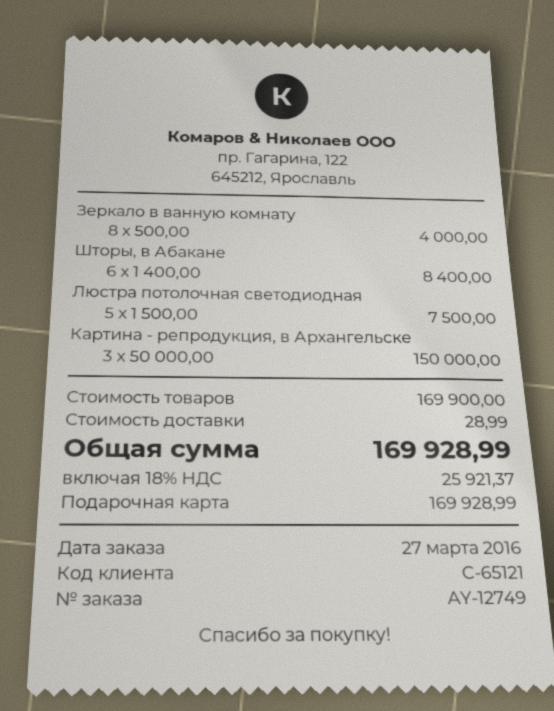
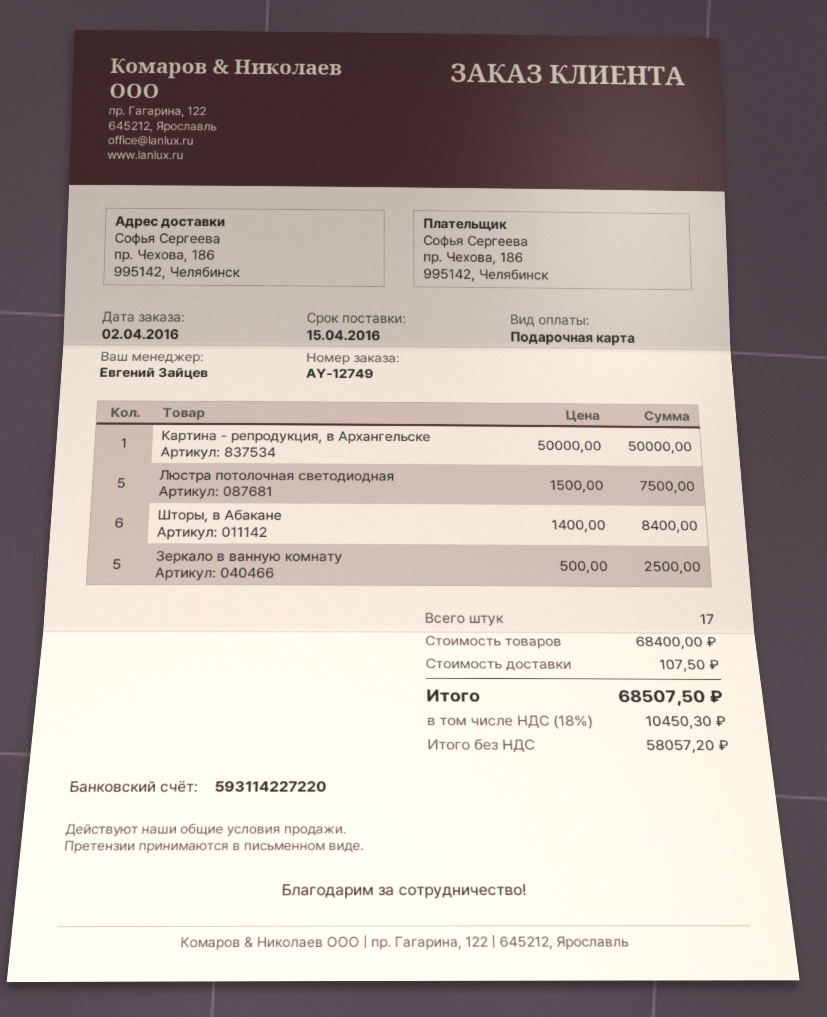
order date: 2016-03-27 -> 2016-04-02
Зеркало в ванную комнату: 8 x 500.00 = 4000.00 -> 5 x 500.00 = 2500.00
Картина - репродукция, в Архангельске: 3 x 50000.00 = 150000.00 -> 1 x 50000.00 = 50000.00
subtotal: 169900.00 -> 68400.00
shipping: 28.99 -> 107.50
tax: 18% = 25921.37 -> 18% = 10450.30
total: 169928.99 -> 68507.50

